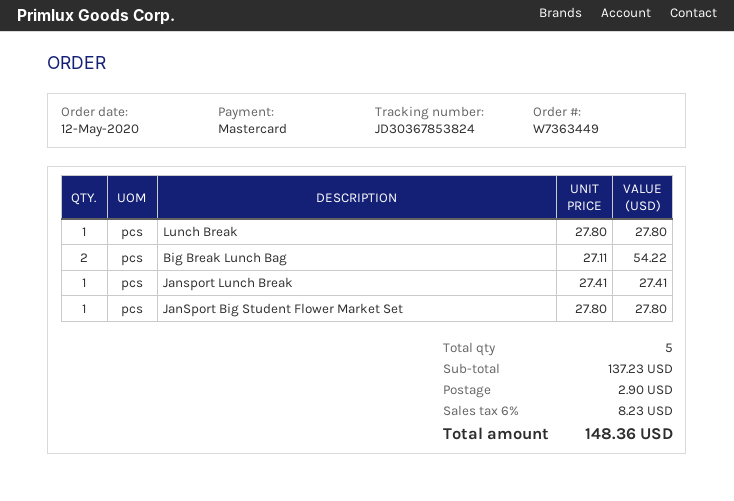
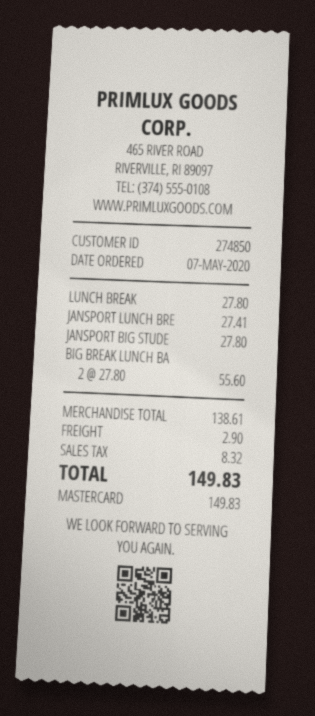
order date: 2020-05-12 -> 2020-05-07
Big Break Lunch Bag: 2 x 27.11 = 54.22 -> 2 x 27.80 = 55.60
subtotal: 137.23 -> 138.61
tax: 8.23 -> 8.32
total: 148.36 -> 149.83

